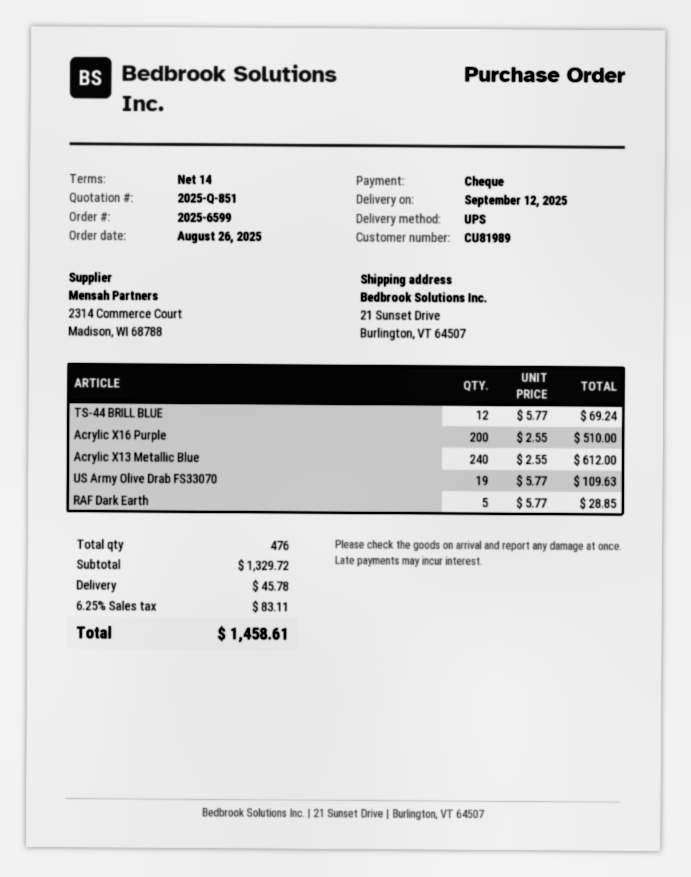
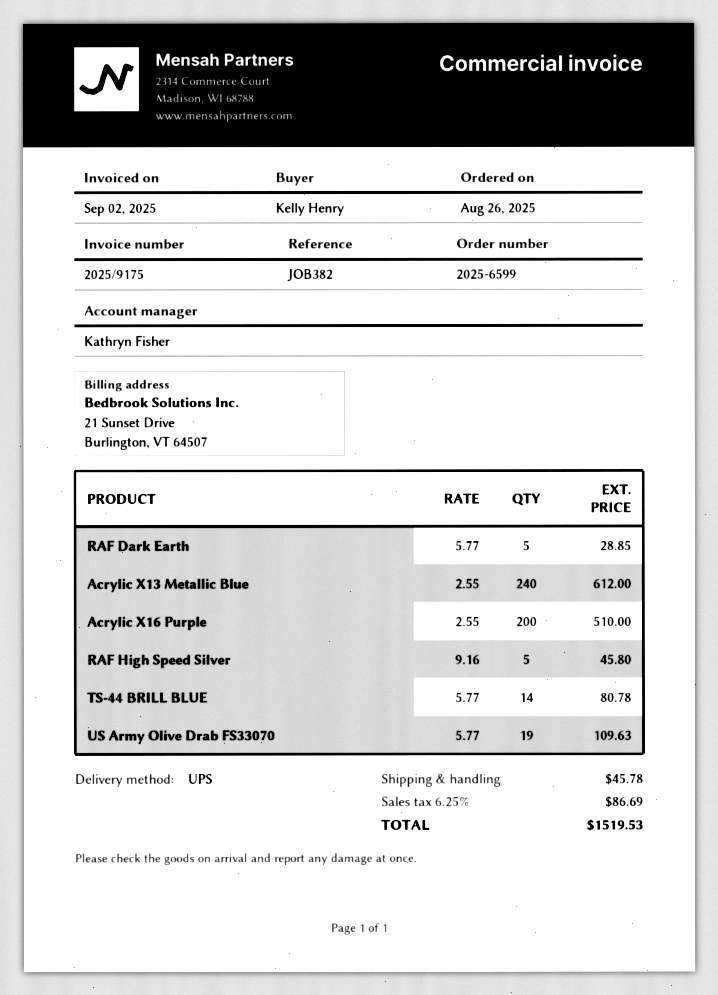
TS-44 BRILL BLUE: 12 x 5.77 = 69.24 -> 14 x 5.77 = 80.78
RAF High Speed Silver: none -> 5 x 9.16 = 45.80
tax: 6.25% = 83.11 -> 6.25% = 86.69
total: 1458.61 -> 1519.53

